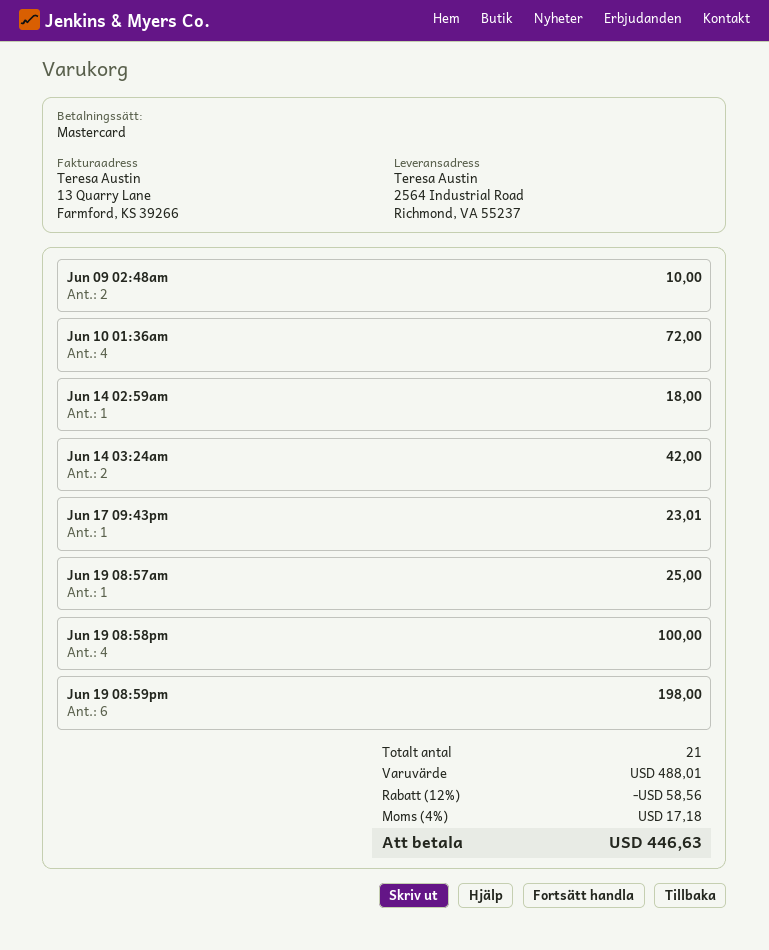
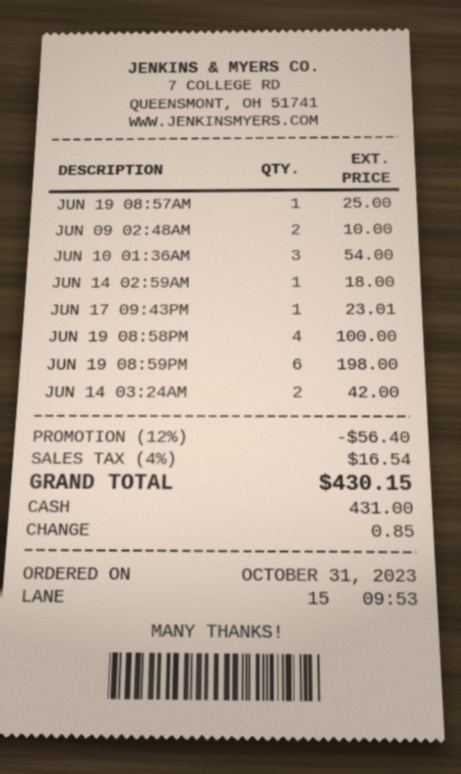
payment method: Mastercard -> cash
Jun 10 01:36am: 4 for 72.00 -> 3 for 54.00
discount: 12% = 58.56 -> 12% = 56.40
tax: 4% = 17.18 -> 4% = 16.54
total: 446.63 -> 430.15

